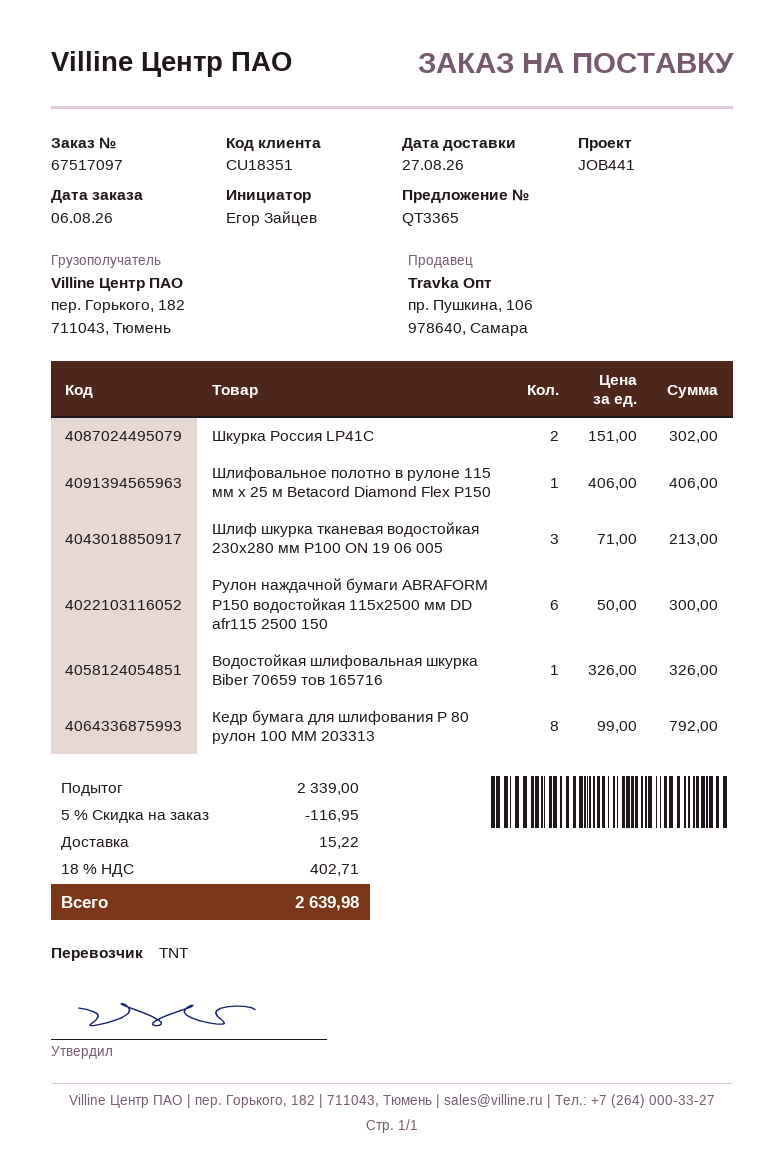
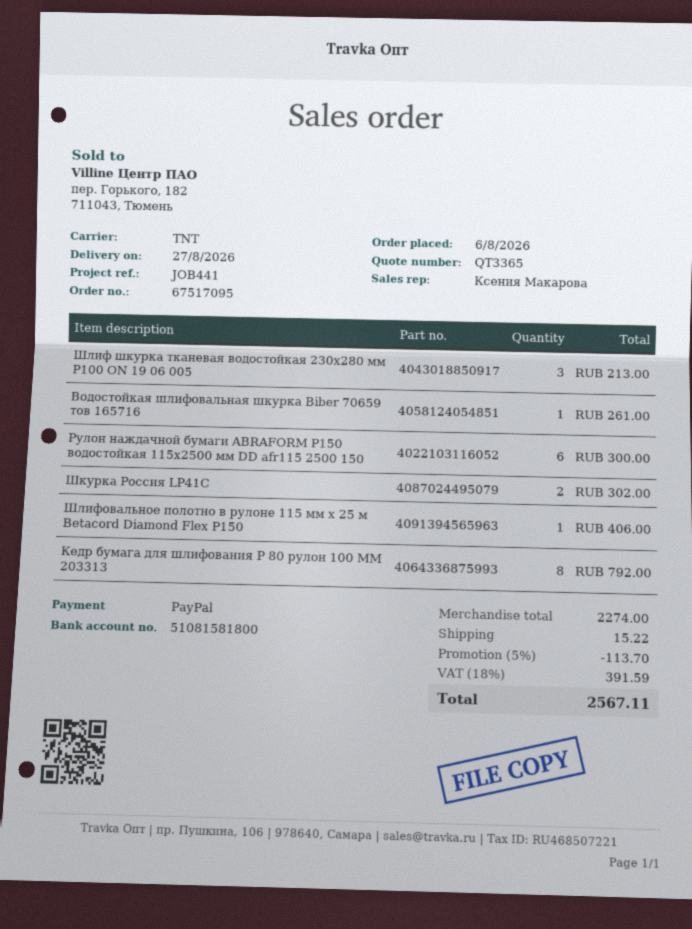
order number: 67517097 -> 67517095
Водостойкая шлифовальная шкурка Biber 70659 тов 165716: 1 for 326.00 -> 1 for 261.00
subtotal: 2339.00 -> 2274.00
discount: 5% = 116.95 -> 5% = 113.70
tax: 18% = 402.71 -> 18% = 391.59
total: 2639.98 -> 2567.11

